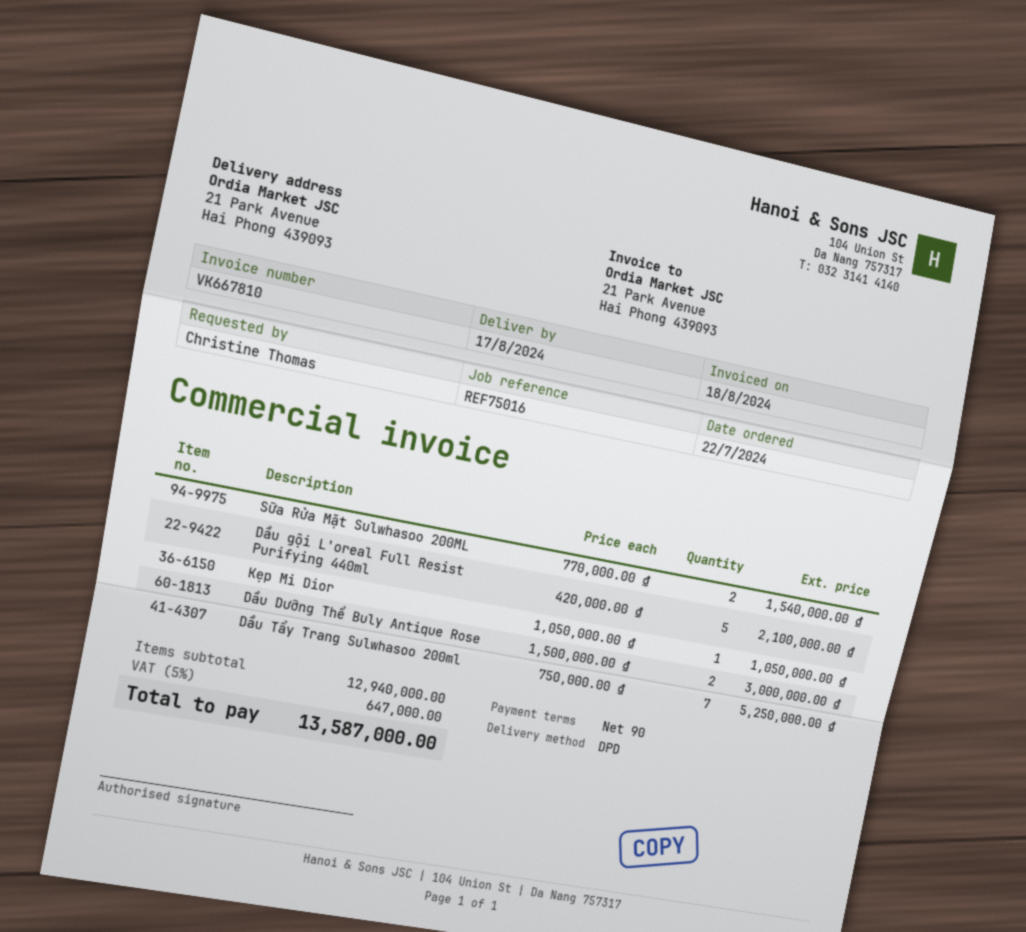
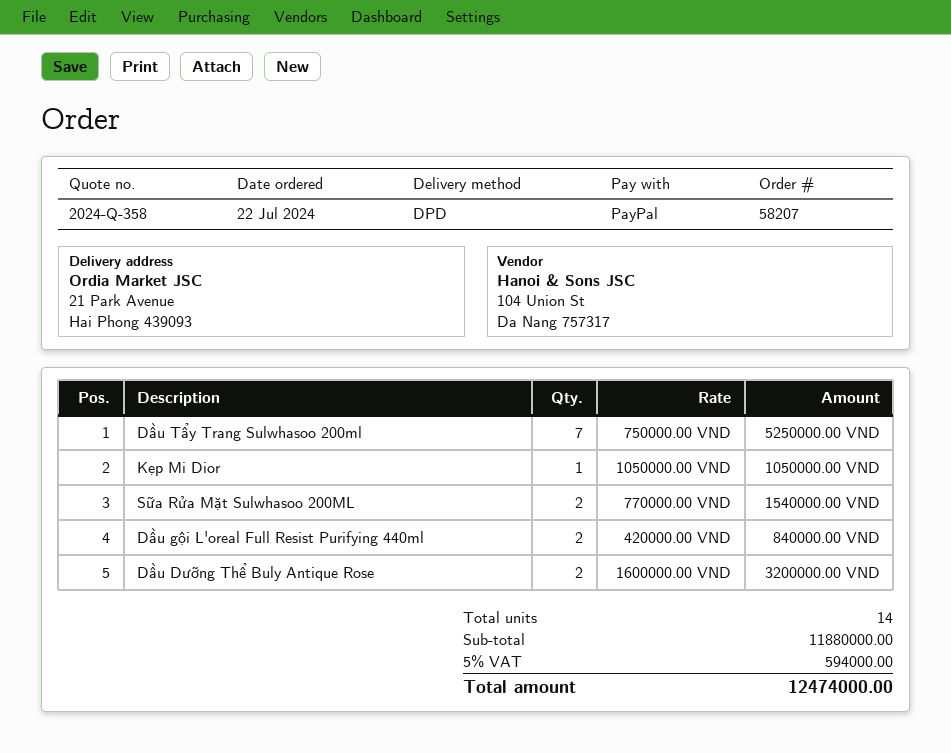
Dầu gội L'oreal Full Resist Purifying 440ml: 5 x 420000.00 = 2100000.00 -> 2 x 420000.00 = 840000.00
Dầu Dưỡng Thể Buly Antique Rose: 2 x 1500000.00 = 3000000.00 -> 2 x 1600000.00 = 3200000.00
subtotal: 12940000.00 -> 11880000.00
tax: 5% = 647000.00 -> 5% = 594000.00
total: 13587000.00 -> 12474000.00

